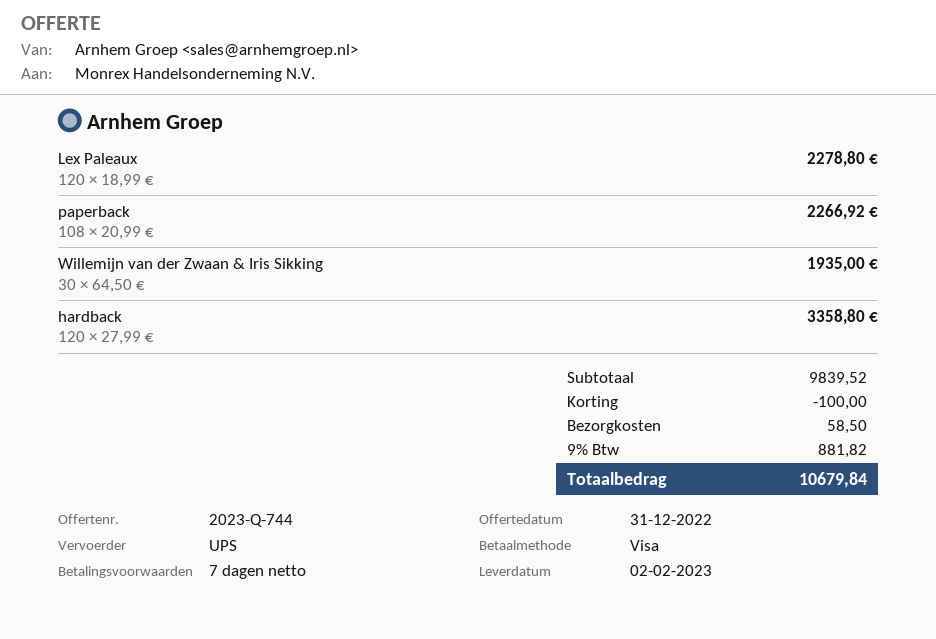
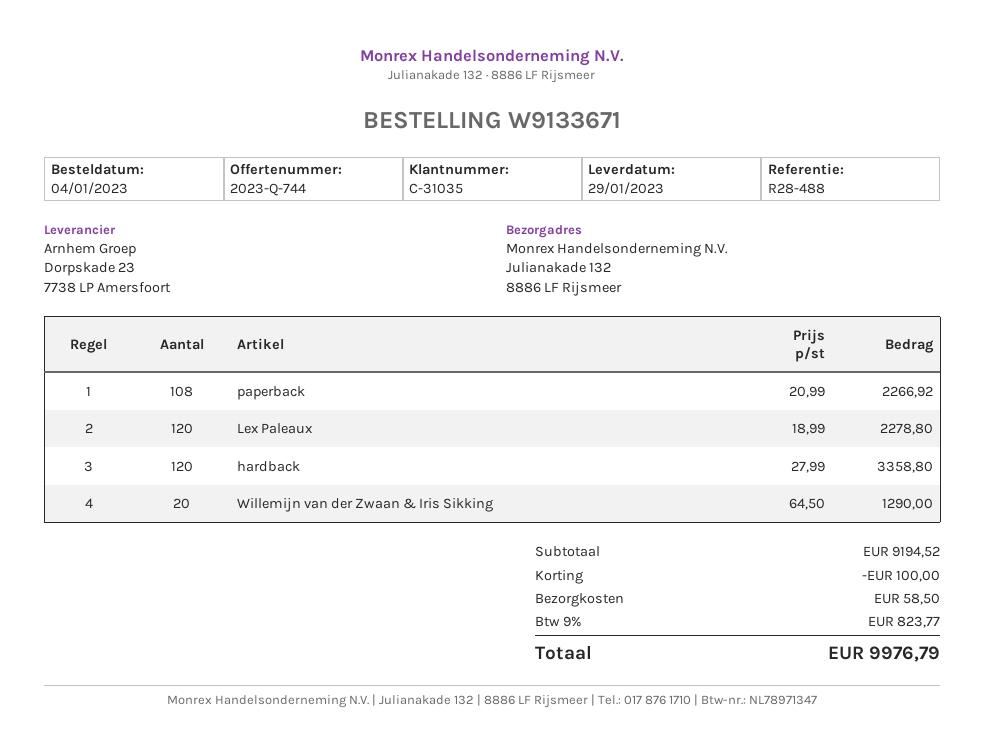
delivery date: 2023-02-02 -> 2023-01-29
Willemijn van der Zwaan & Iris Sikking: 30 x 64.50 = 1935.00 -> 20 x 64.50 = 1290.00
subtotal: 9839.52 -> 9194.52
tax: 9% = 881.82 -> 9% = 823.77
total: 10679.84 -> 9976.79

